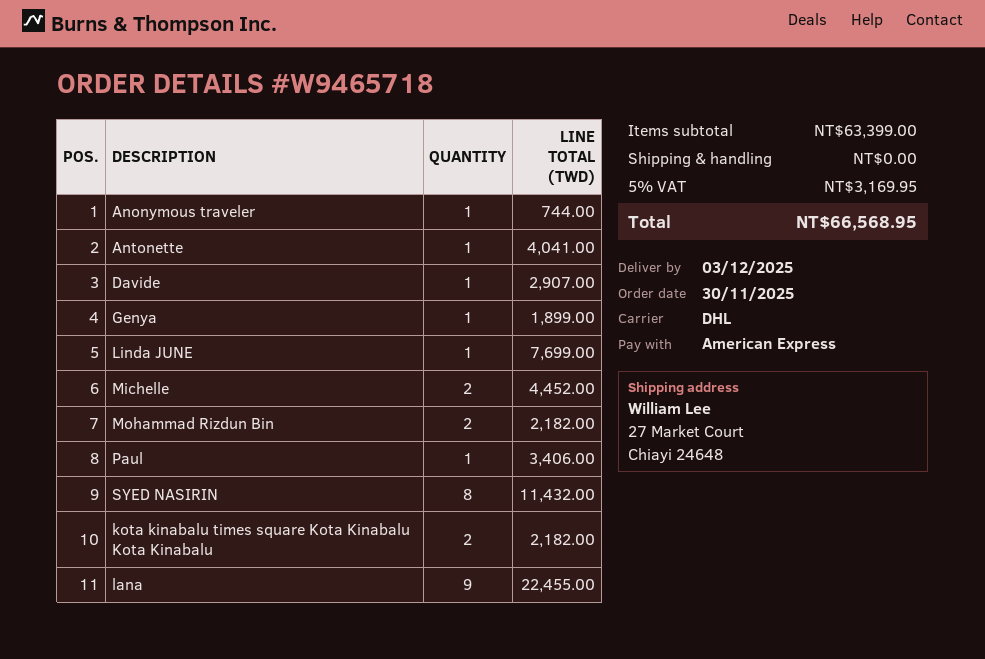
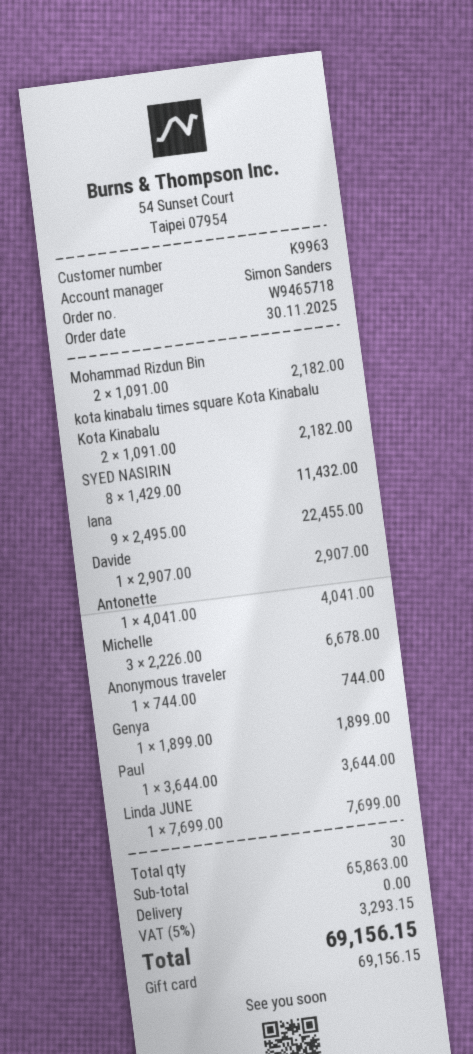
payment method: American Express -> gift card
Michelle: 2 for 4452.00 -> 3 for 6678.00
Paul: 1 for 3406.00 -> 1 for 3644.00
subtotal: 63399.00 -> 65863.00
tax: 5% = 3169.95 -> 5% = 3293.15
total: 66568.95 -> 69156.15

